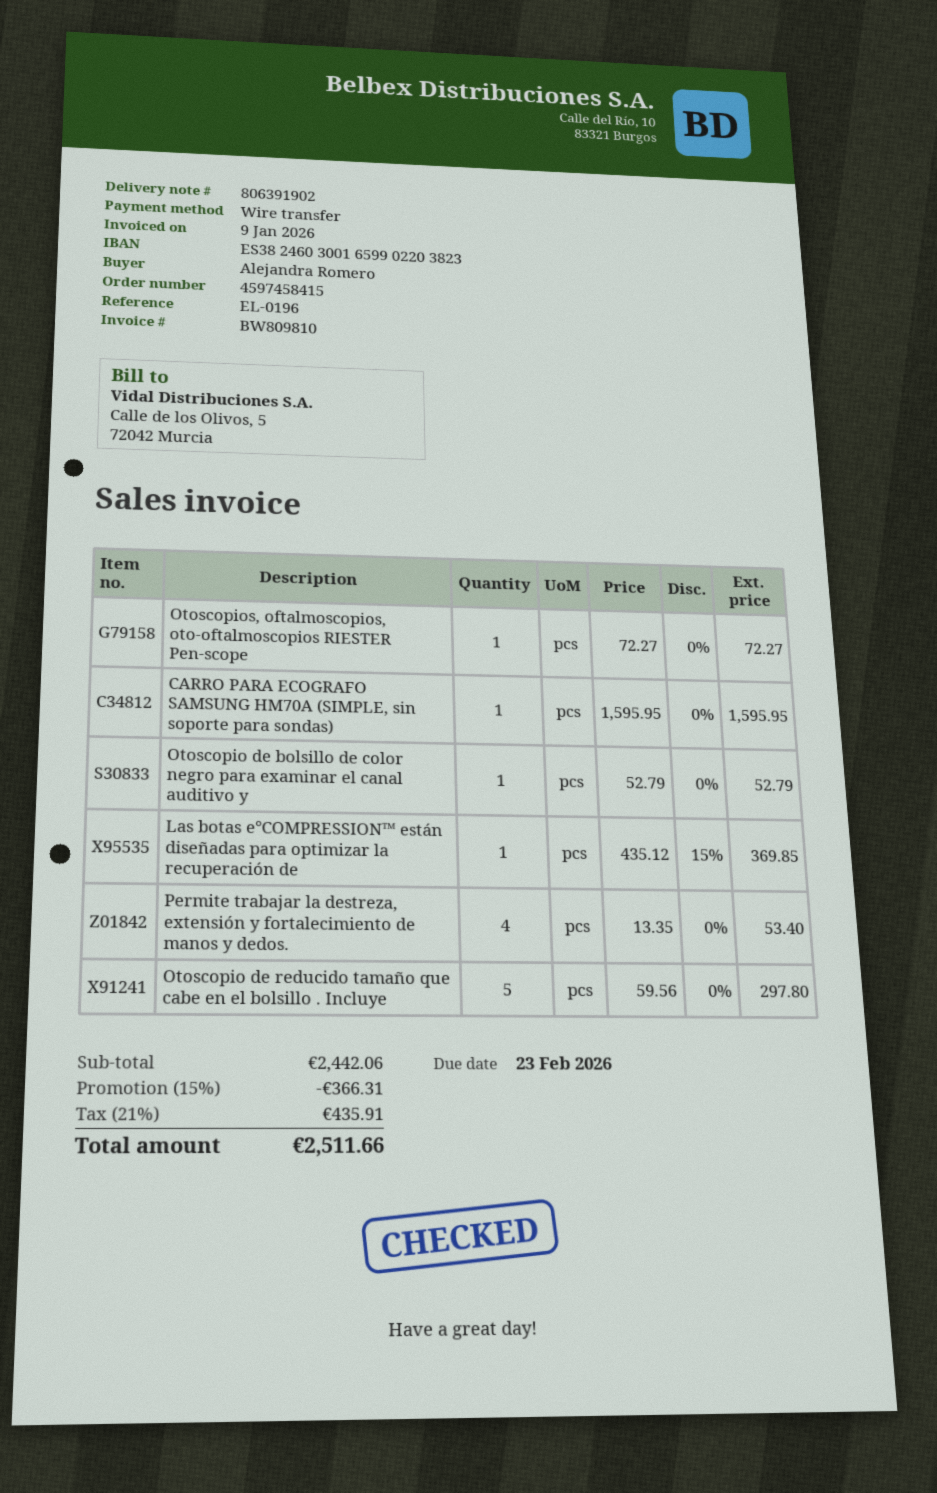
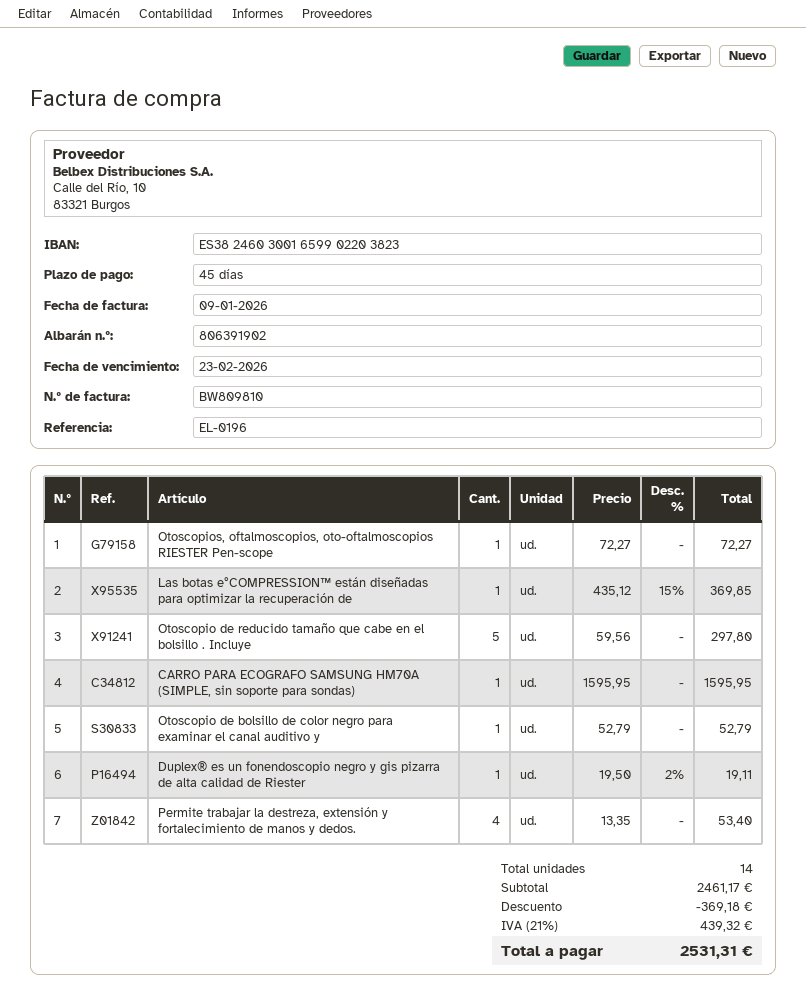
Duplex® es un fonendoscopio negro y gis pizarra de alta calidad de Riester: none -> 1 x 19.50 - 2% = 19.11
subtotal: 2442.06 -> 2461.17
discount: 366.31 -> 369.18
tax: 21% = 435.91 -> 21% = 439.32
total: 2511.66 -> 2531.31

